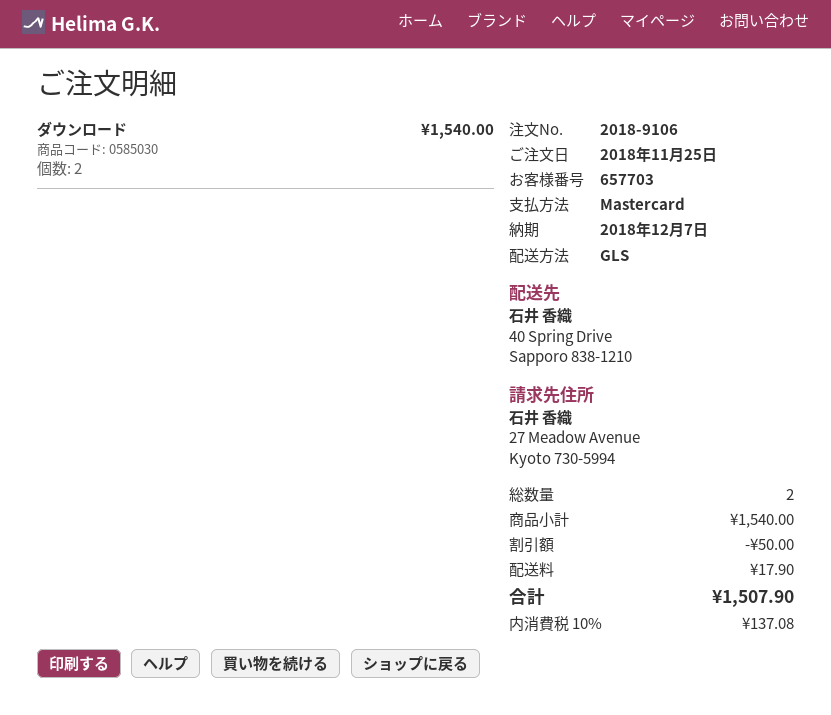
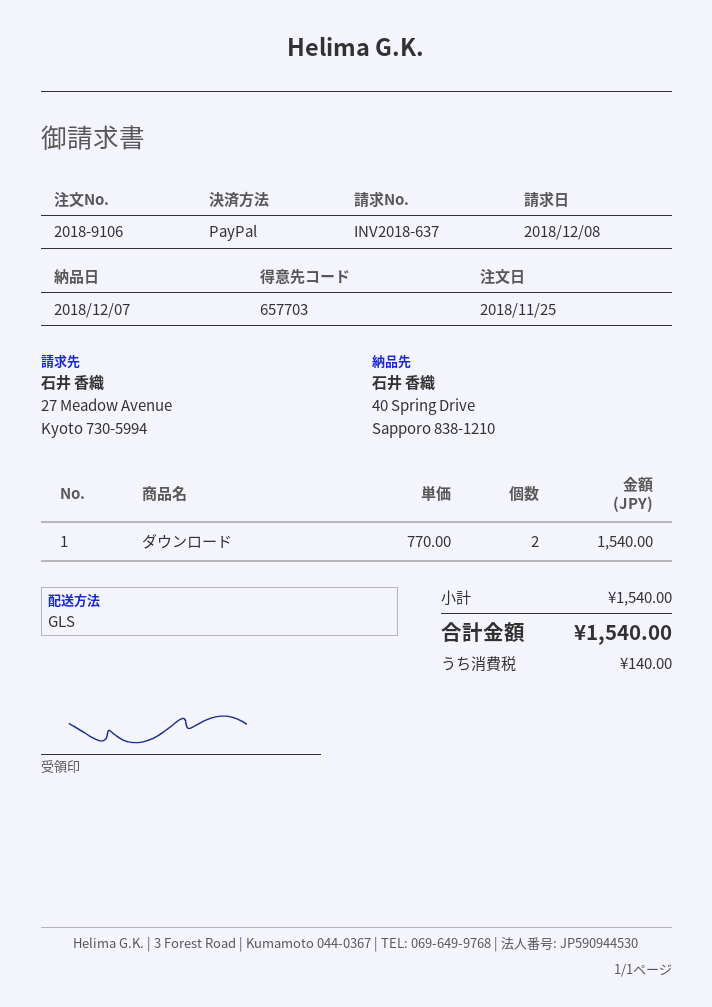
payment method: Mastercard -> PayPal
discount: 50.00 -> none
shipping: 17.90 -> none
tax: 137.08 -> 140.00
total: 1507.90 -> 1540.00

